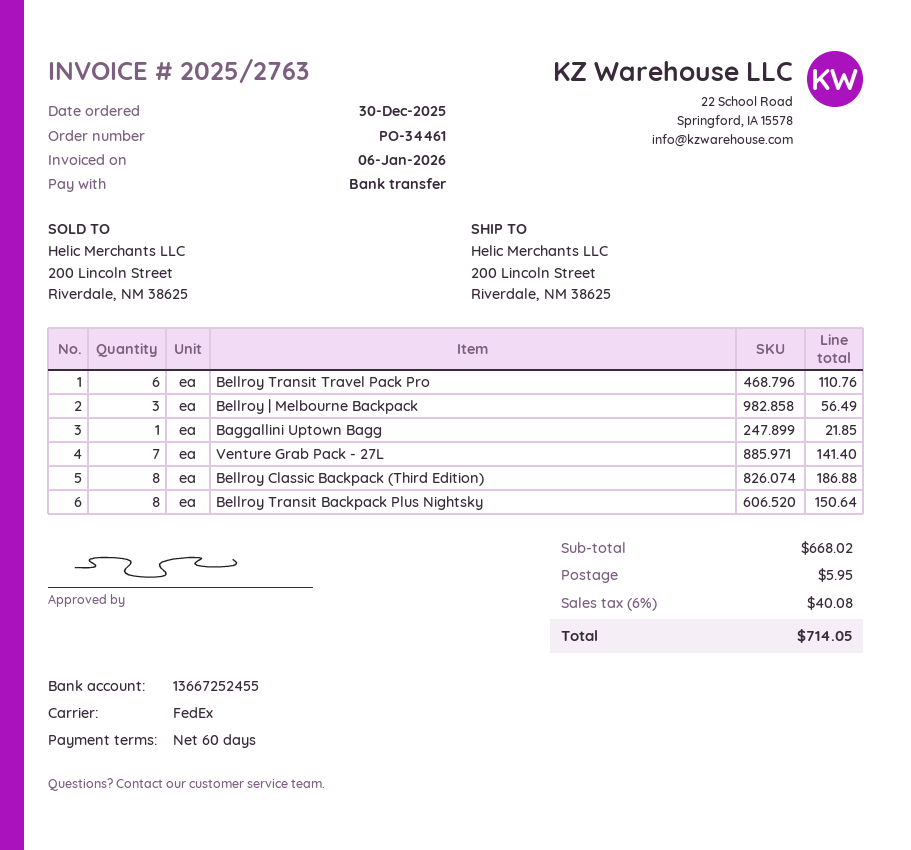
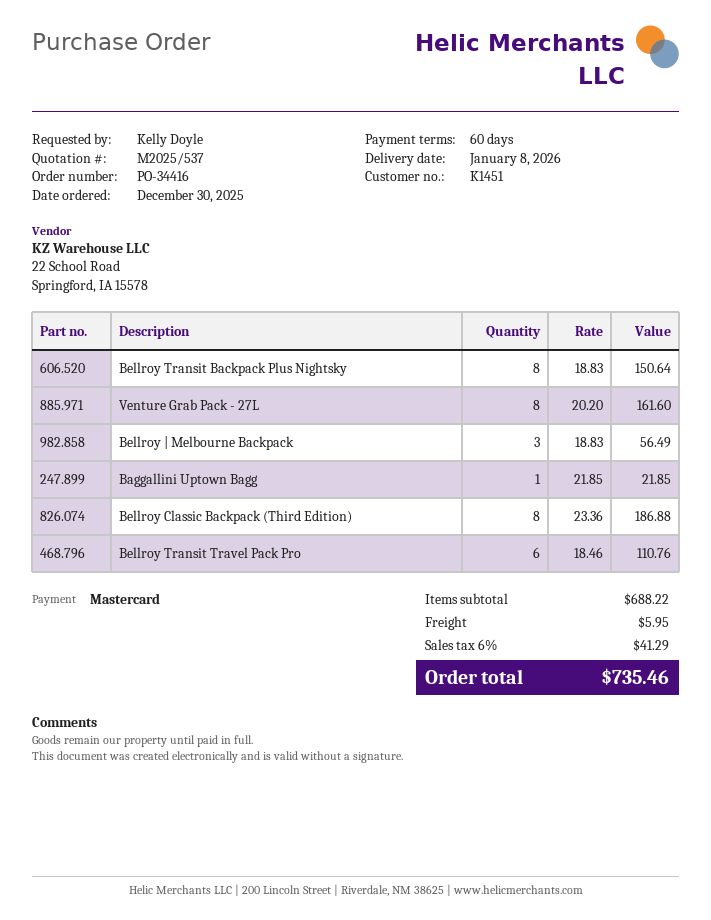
order number: PO-34461 -> PO-34416
payment method: bank transfer -> Mastercard
Venture Grab Pack - 27L: 7 for 141.40 -> 8 for 161.60
subtotal: 668.02 -> 688.22
tax: 6% = 40.08 -> 6% = 41.29
total: 714.05 -> 735.46

